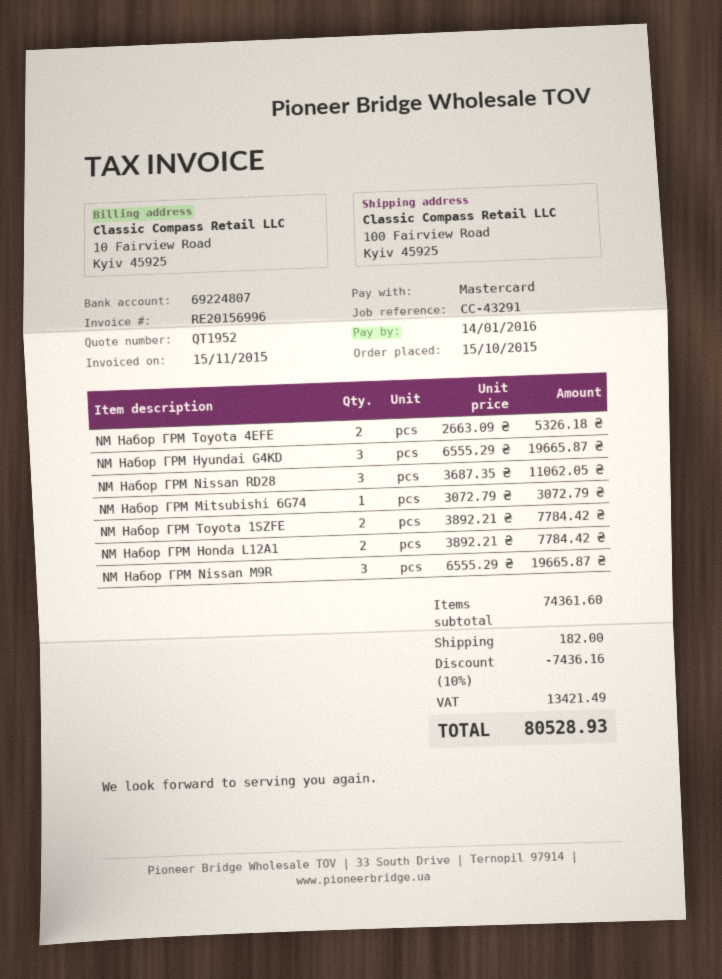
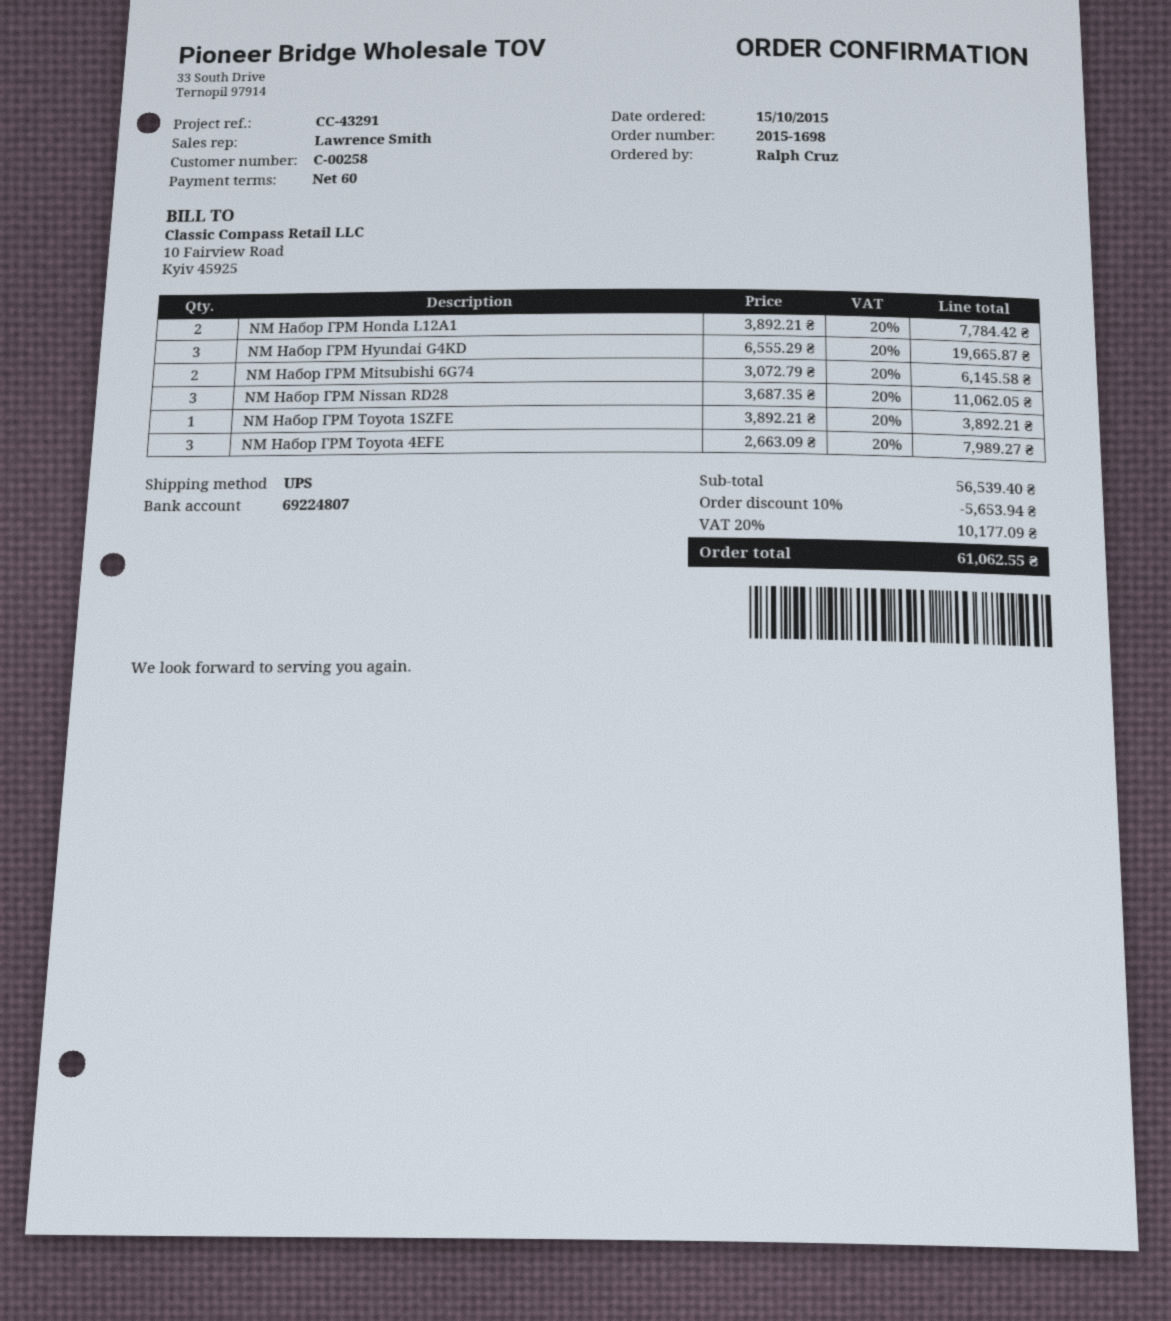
NM Набор ГРМ Toyota 4EFE: 2 x 2663.09 = 5326.18 -> 3 x 2663.09 = 7989.27
NM Набор ГРМ Mitsubishi 6G74: 1 x 3072.79 = 3072.79 -> 2 x 3072.79 = 6145.58
NM Набор ГРМ Toyota 1SZFE: 2 x 3892.21 = 7784.42 -> 1 x 3892.21 = 3892.21
NM Набор ГРМ Nissan M9R: 3 x 6555.29 = 19665.87 -> none
subtotal: 74361.60 -> 56539.40
discount: 10% = 7436.16 -> 10% = 5653.94
shipping: 182.00 -> none
tax: 13421.49 -> 10177.09
total: 80528.93 -> 61062.55

